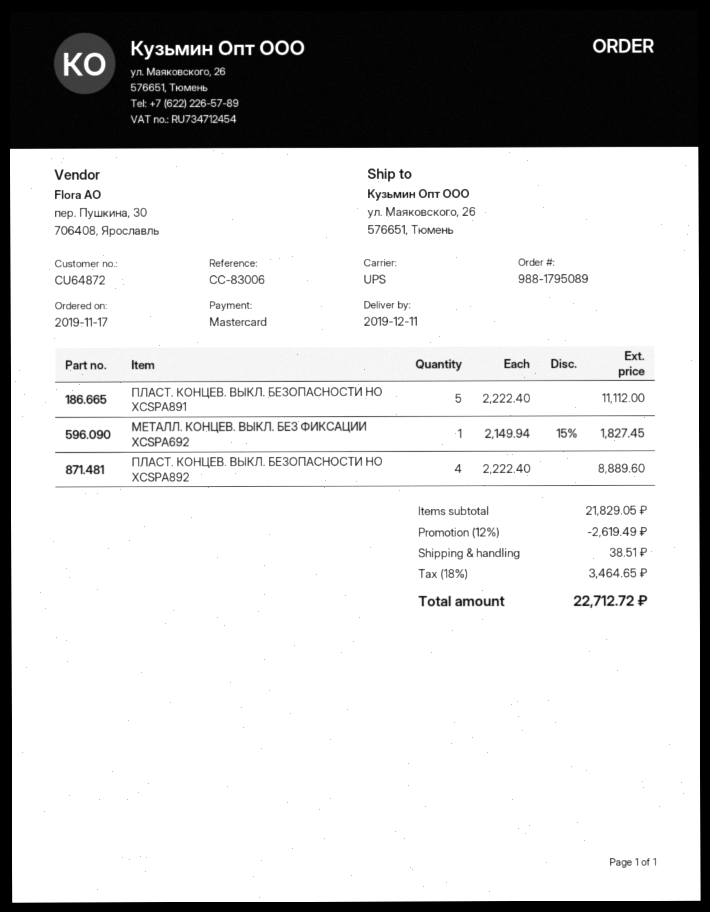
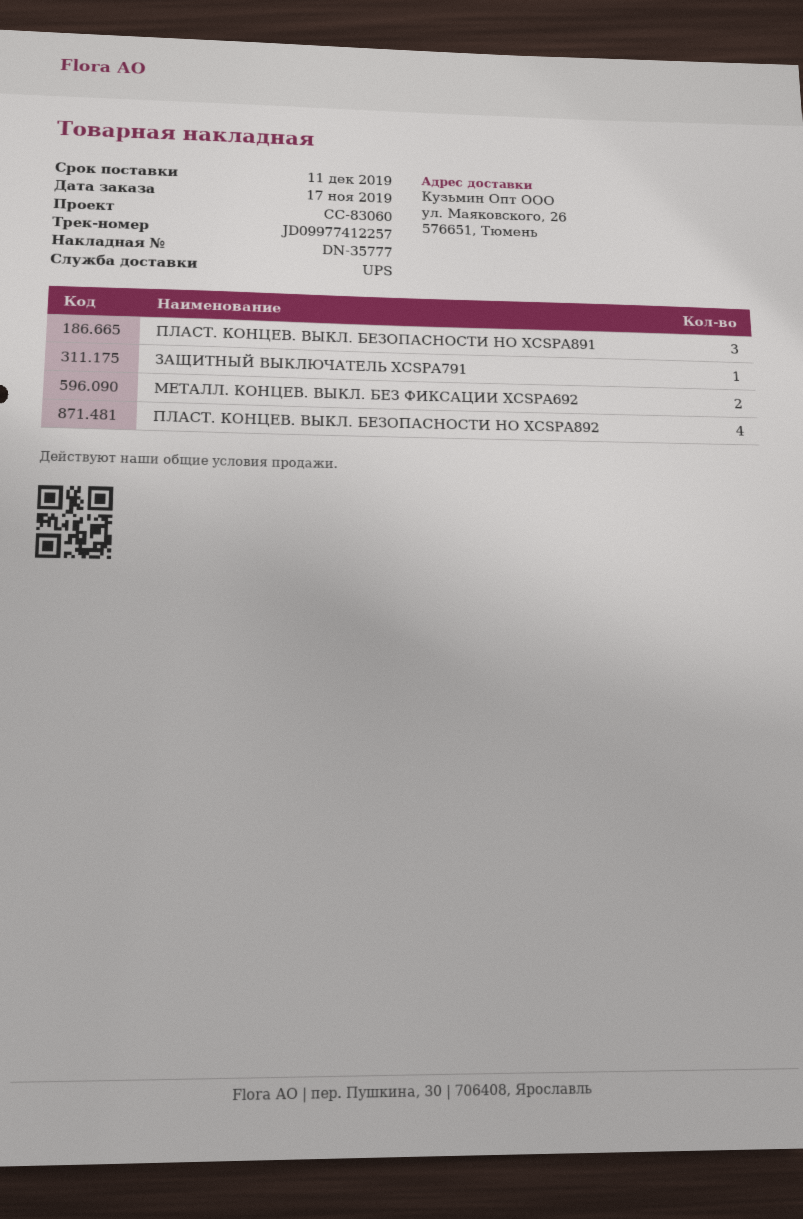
reference: CC-83006 -> CC-83060
ПЛАСТ. КОНЦЕВ. ВЫКЛ. БЕЗОПАСНОСТИ НО XCSPA891: 5 -> 3
МЕТАЛЛ. КОНЦЕВ. ВЫКЛ. БЕЗ ФИКСАЦИИ XCSPA692: 1 -> 2
ЗАЩИТНЫЙ ВЫКЛЮЧАТЕЛЬ XCSPA791: none -> 1

